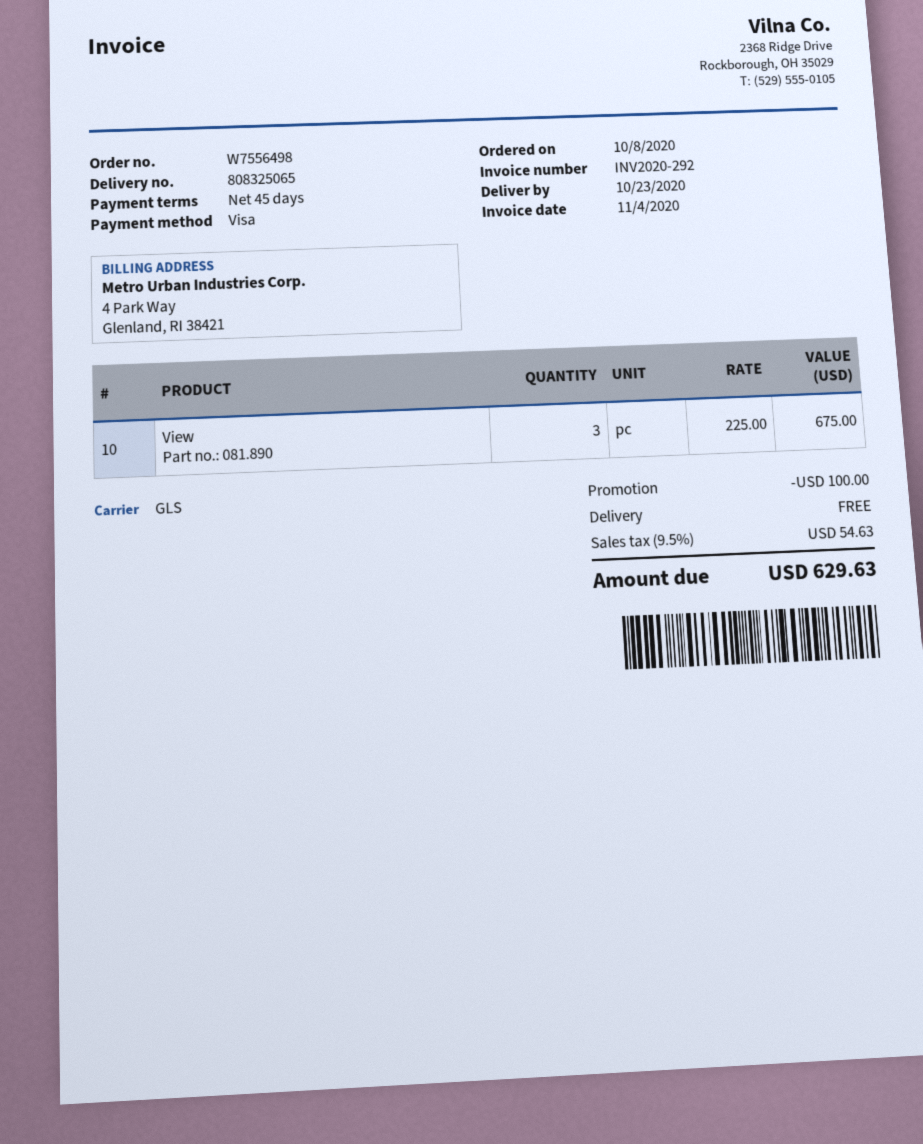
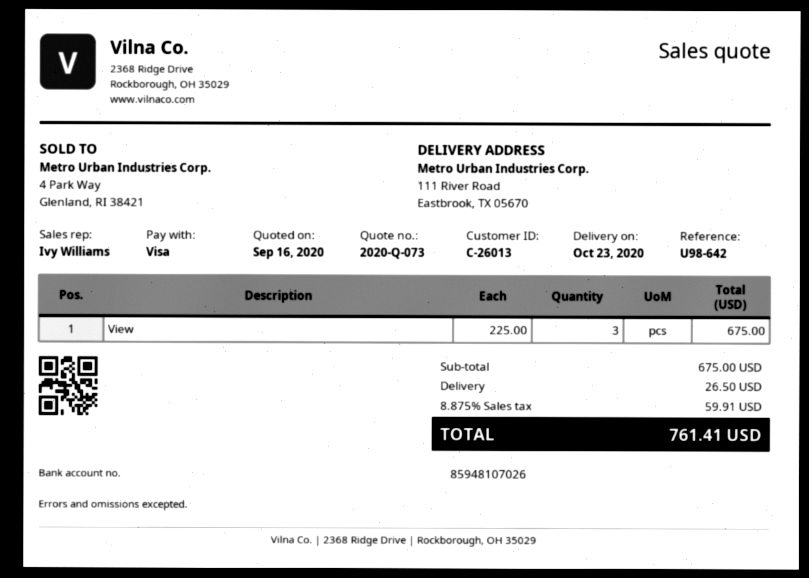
discount: 100.00 -> none
shipping: 0.00 -> 26.50
tax: 9.5% = 54.63 -> 8.875% = 59.91
total: 629.63 -> 761.41

